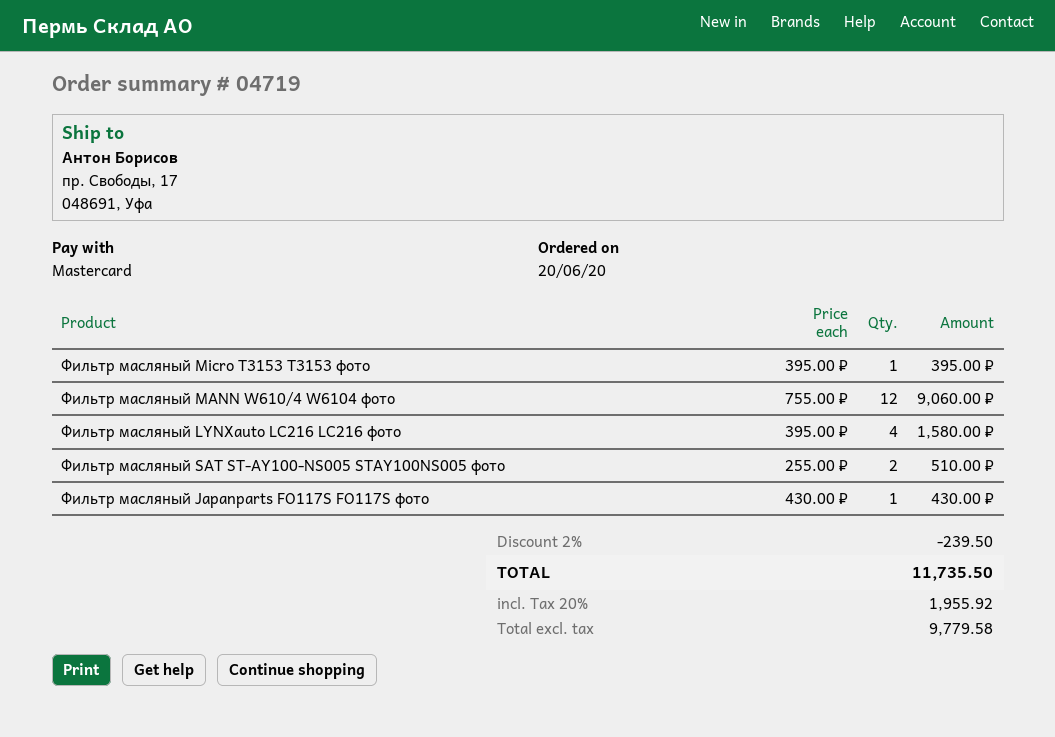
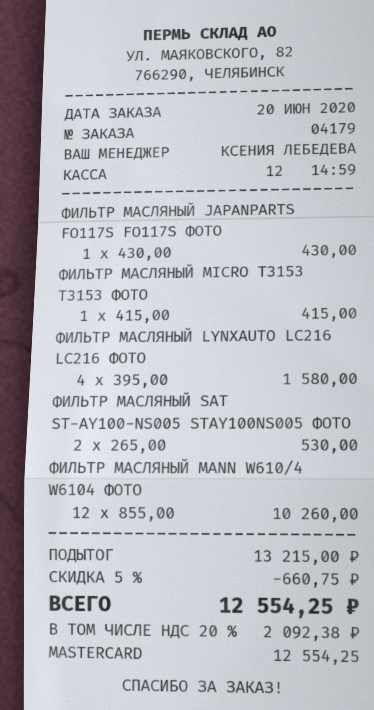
order number: 04719 -> 04179
Фильтр масляный Micro T3153 T3153 фото: 1 x 395.00 = 395.00 -> 1 x 415.00 = 415.00
Фильтр масляный MANN W610/4 W6104 фото: 12 x 755.00 = 9060.00 -> 12 x 855.00 = 10260.00
Фильтр масляный SAT ST-AY100-NS005 STAY100NS005 фото: 2 x 255.00 = 510.00 -> 2 x 265.00 = 530.00
discount: 2% = 239.50 -> 5% = 660.75
tax: 20% = 1955.92 -> 20% = 2092.38
total: 11735.50 -> 12554.25

